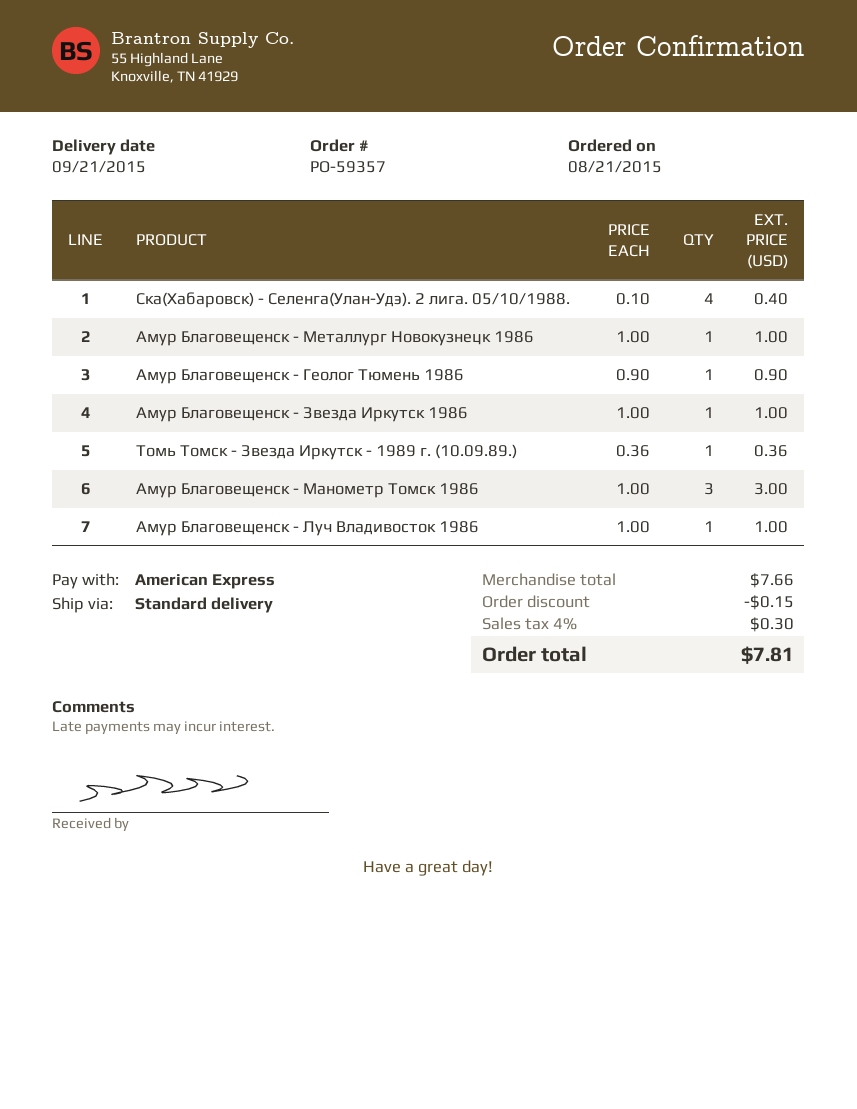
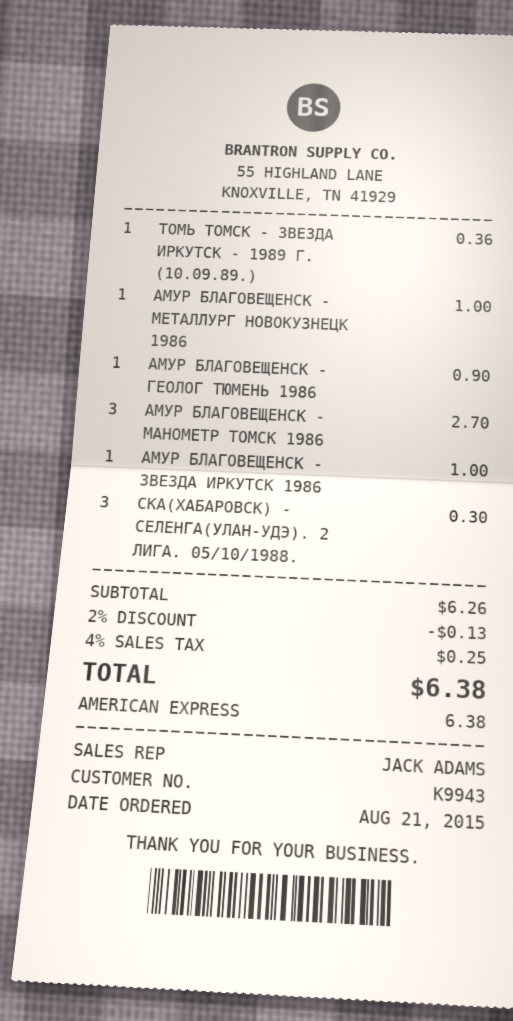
Ска(Хабаровск) - Селенга(Улан-Удэ). 2 лига. 05/10/1988.: 4 for 0.40 -> 3 for 0.30
Амур Благовещенск - Манометр Томск 1986: 3 for 3.00 -> 3 for 2.70
Амур Благовещенск - Луч Владивосток 1986: 1 for 1.00 -> none
subtotal: 7.66 -> 6.26
discount: 0.15 -> 0.13
tax: 4% = 0.30 -> 4% = 0.25
total: 7.81 -> 6.38

